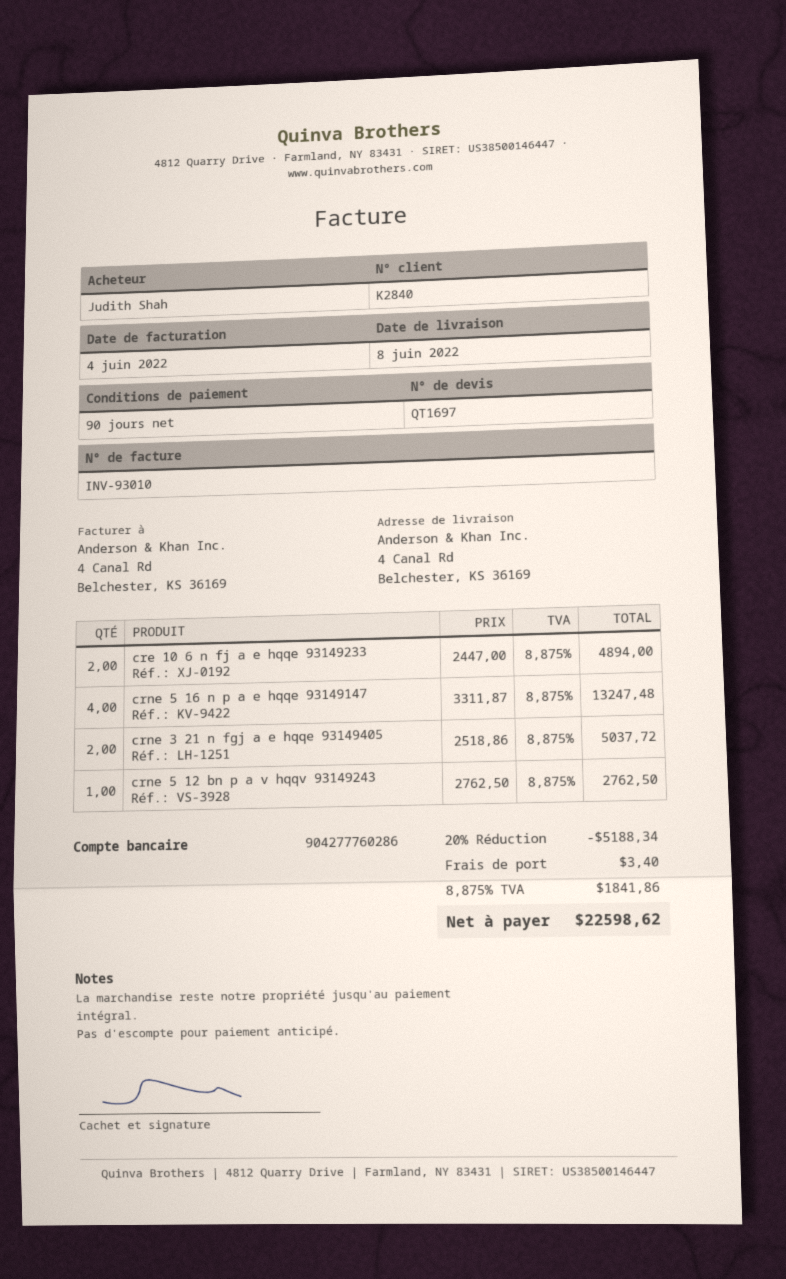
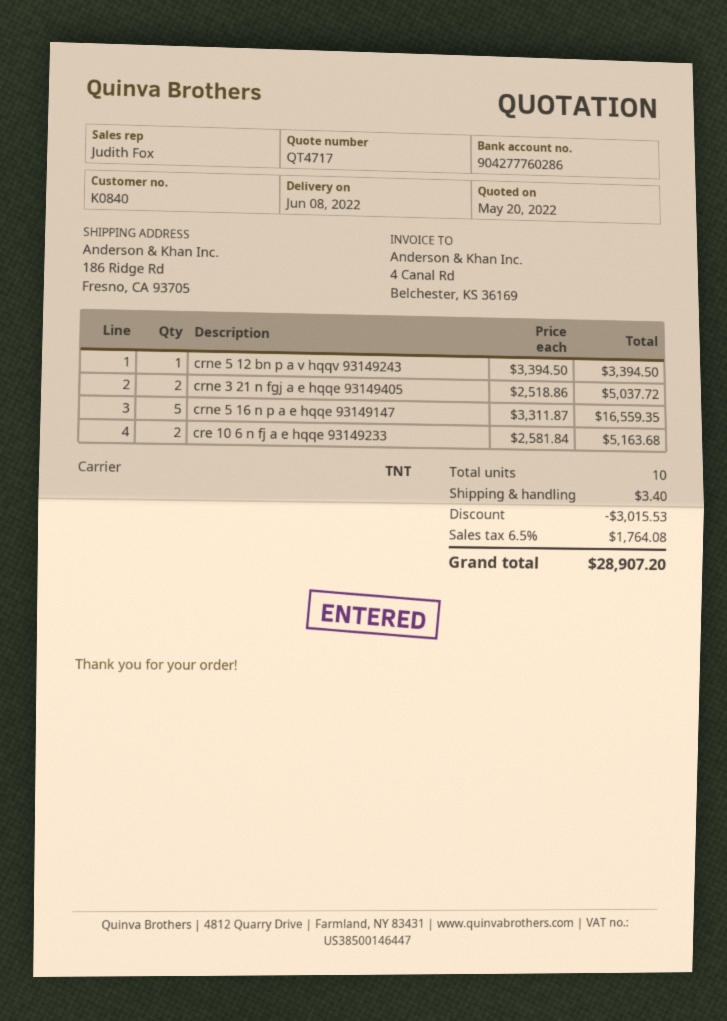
quote number: QT1697 -> QT4717
customer number: K2840 -> K0840
ship to: 4 Canal Rd, Belchester, KS 36169 -> 186 Ridge Rd, Fresno, CA 93705
cre 10 6 n fj a e hqqe 93149233: 2 x 2447.00 = 4894.00 -> 2 x 2581.84 = 5163.68
crne 5 16 n p a e hqqe 93149147: 4 x 3311.87 = 13247.48 -> 5 x 3311.87 = 16559.35
crne 5 12 bn p a v hqqv 93149243: 1 x 2762.50 = 2762.50 -> 1 x 3394.50 = 3394.50
discount: 5188.34 -> 3015.53
tax: 8.875% = 1841.86 -> 6.5% = 1764.08
total: 22598.62 -> 28907.20

